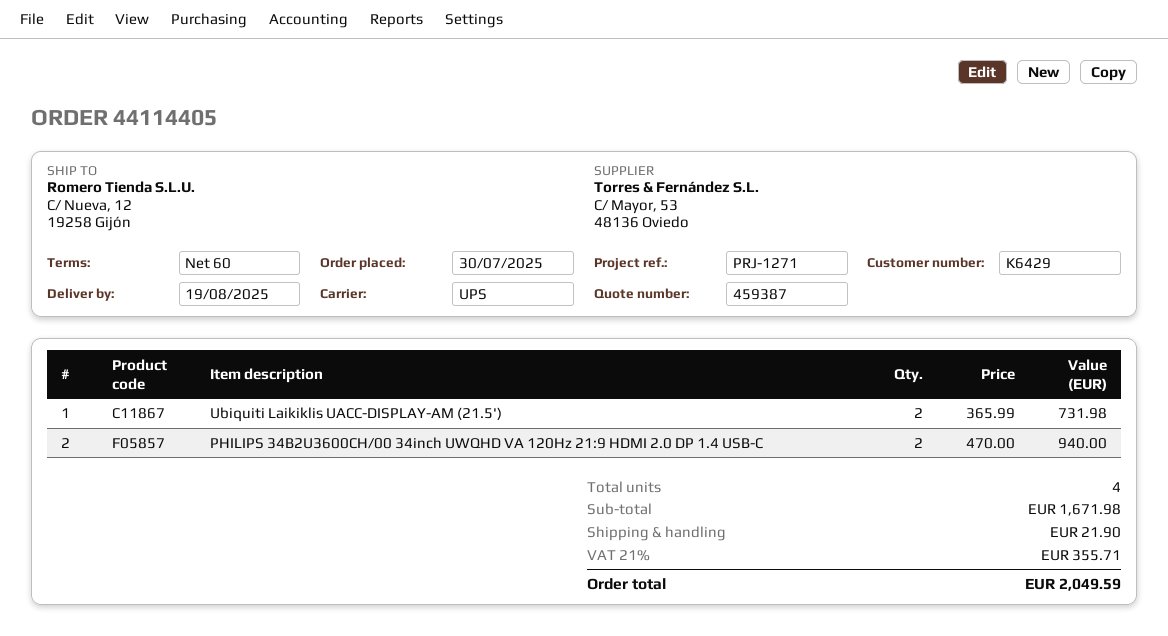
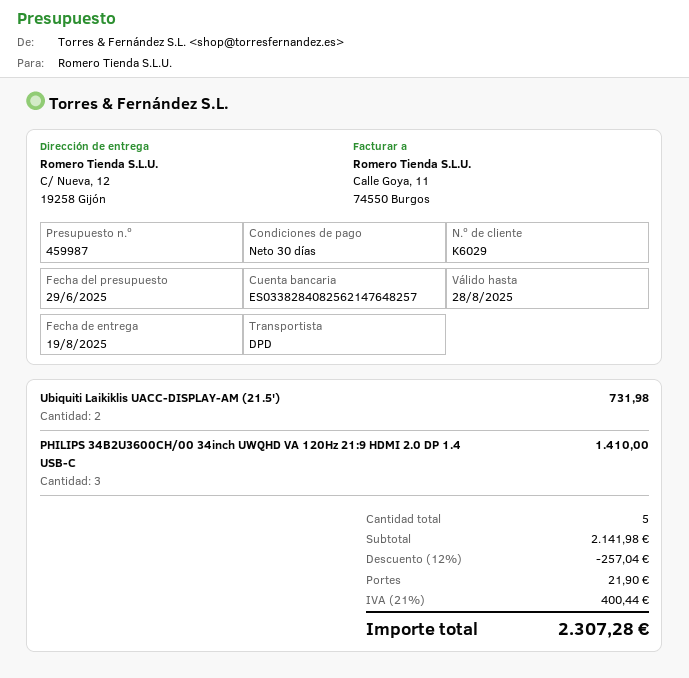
quote number: 459387 -> 459987
payment terms: 60 days -> 30 days
customer number: K6429 -> K6029
shipping method: UPS -> DPD
PHILIPS 34B2U3600CH/00 34inch UWQHD VA 120Hz 21:9 HDMI 2.0 DP 1.4 USB-C: 2 for 940.00 -> 3 for 1410.00
total quantity: 4 -> 5
subtotal: 1671.98 -> 2141.98
discount: none -> 12% = 257.04
tax: 21% = 355.71 -> 21% = 400.44
total: 2049.59 -> 2307.28

